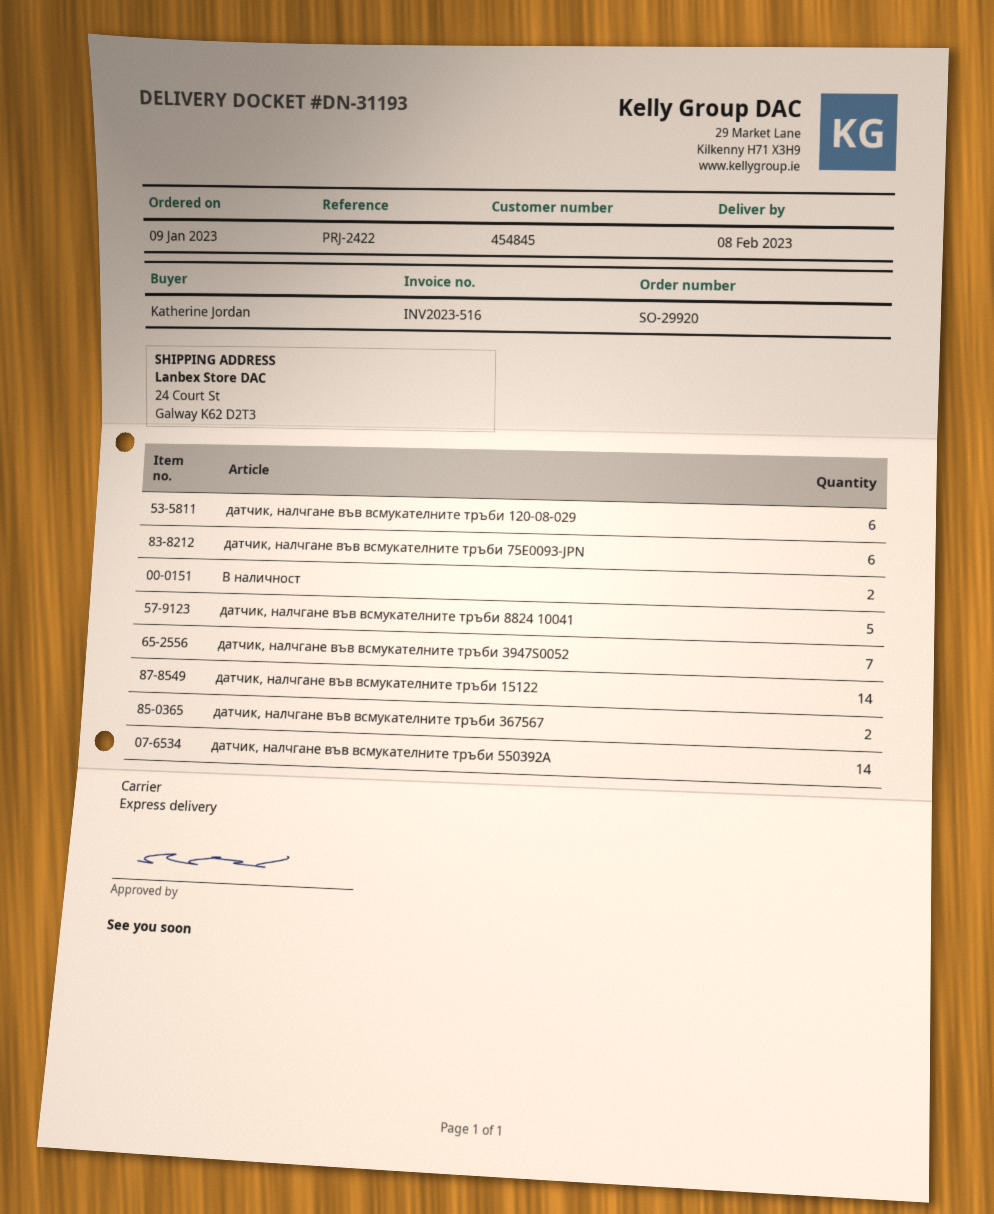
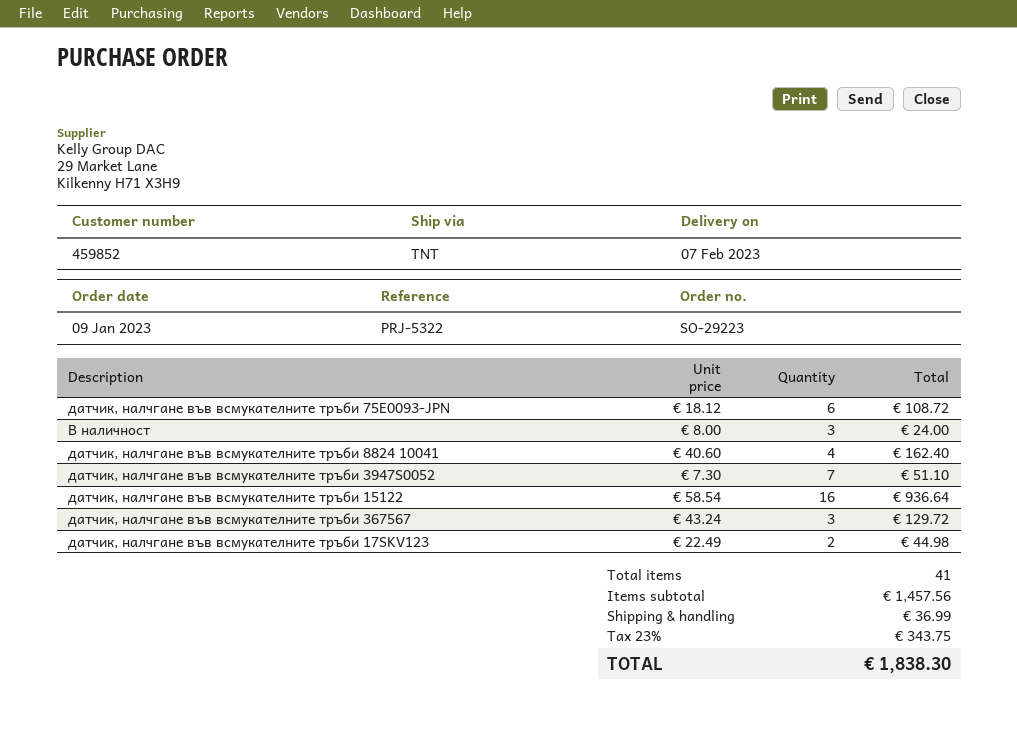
order number: SO-29920 -> SO-29223
delivery date: 2023-02-08 -> 2023-02-07
customer number: 454845 -> 459852
reference: PRJ-2422 -> PRJ-5322
shipping method: express -> TNT
датчик, налчгане във всмукателните тръби 120-08-029: 6 -> none
В наличност: 2 -> 3
датчик, налчгане във всмукателните тръби 8824 10041: 5 -> 4
датчик, налчгане във всмукателните тръби 15122: 14 -> 16
датчик, налчгане във всмукателните тръби 367567: 2 -> 3
датчик, налчгане във всмукателните тръби 550392A: 14 -> none
датчик, налчгане във всмукателните тръби 17SKV123: none -> 2

